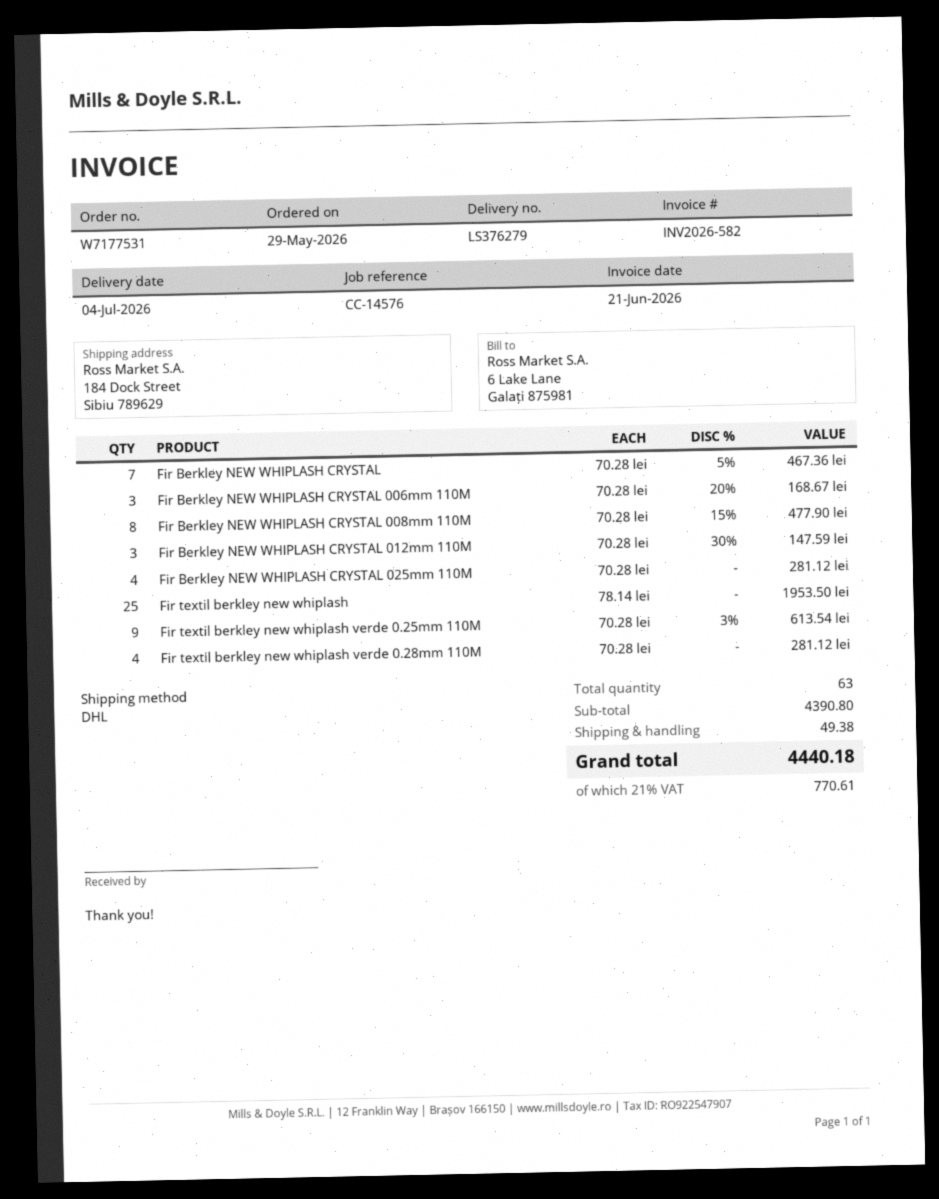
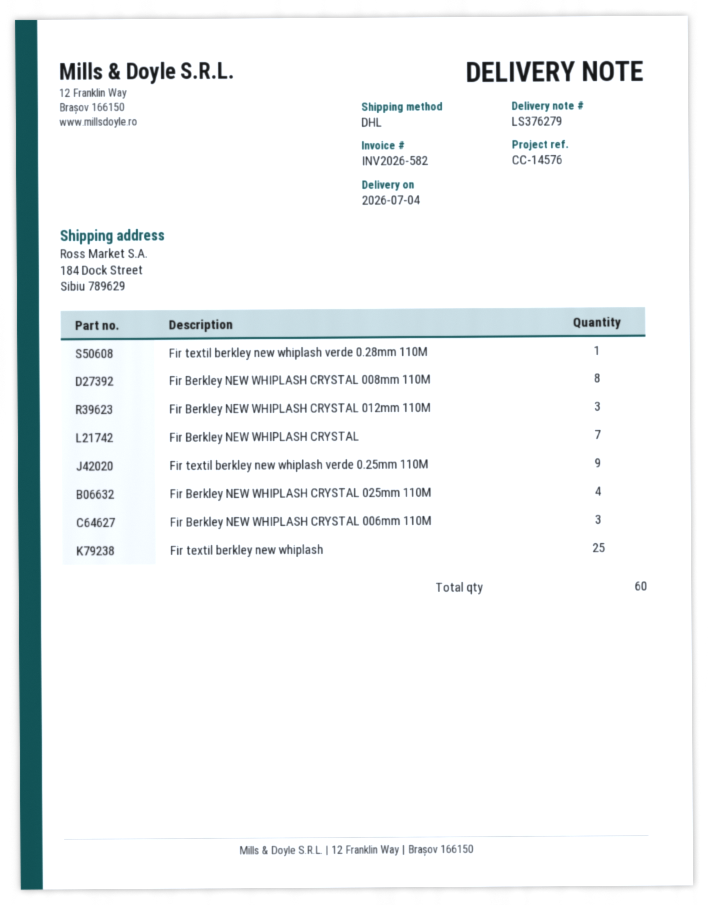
Fir textil berkley new whiplash verde 0.28mm 110M: 4 -> 1
total quantity: 63 -> 60

